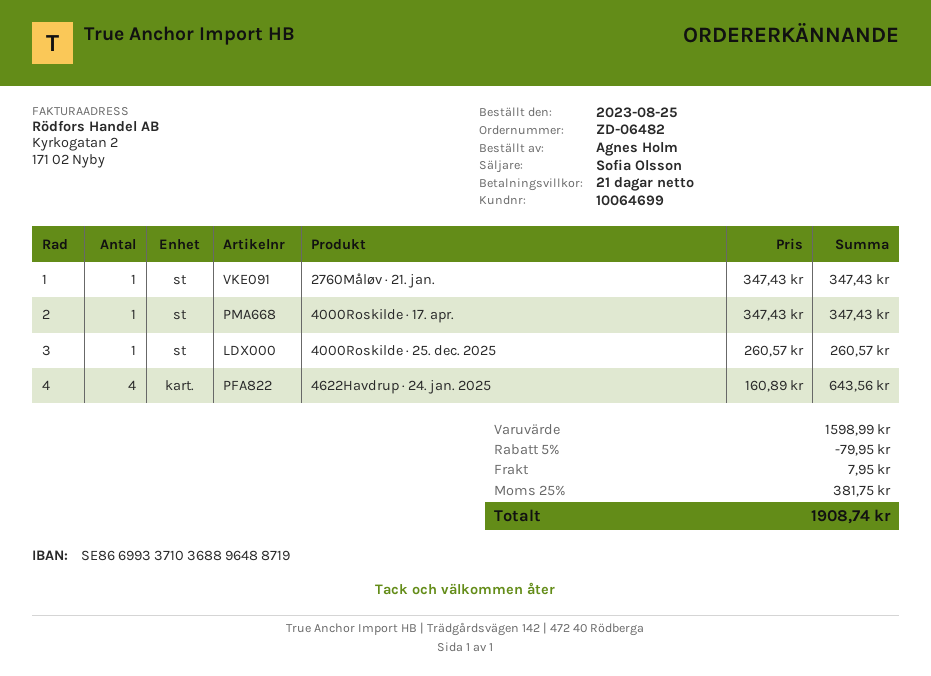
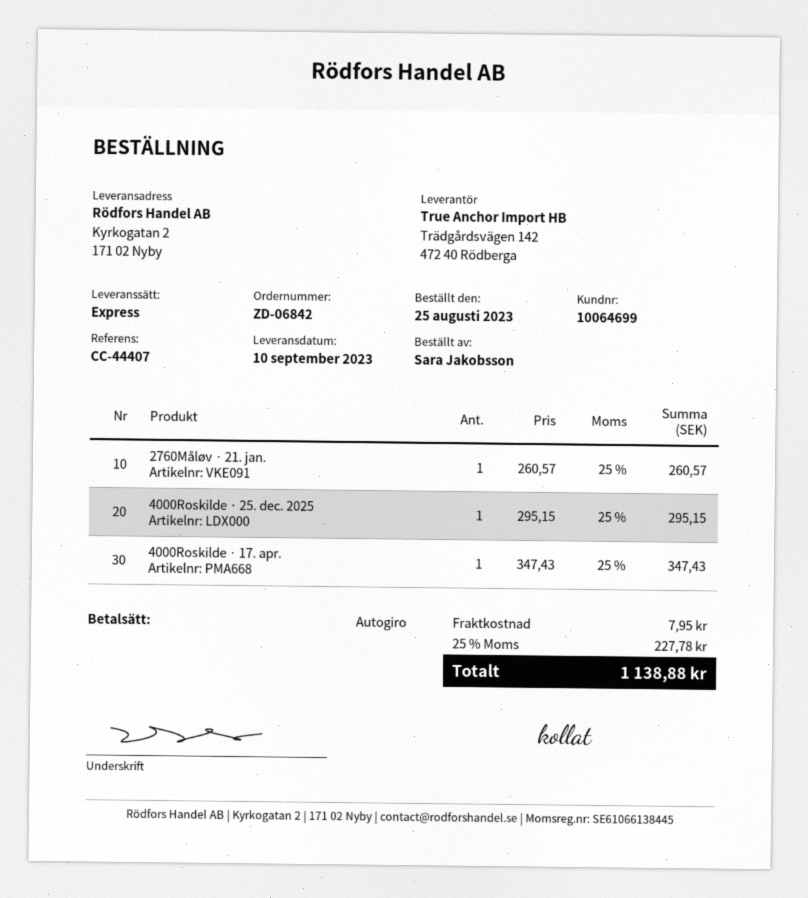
order number: ZD-06482 -> ZD-06842
ordered by: Agnes Holm -> Sara Jakobsson
2760Måløv · 21. jan.: 1 x 347.43 = 347.43 -> 1 x 260.57 = 260.57
4000Roskilde · 25. dec. 2025: 1 x 260.57 = 260.57 -> 1 x 295.15 = 295.15
4622Havdrup · 24. jan. 2025: 4 x 160.89 = 643.56 -> none
discount: 5% = 79.95 -> none
tax: 25% = 381.75 -> 25% = 227.78
total: 1908.74 -> 1138.88

